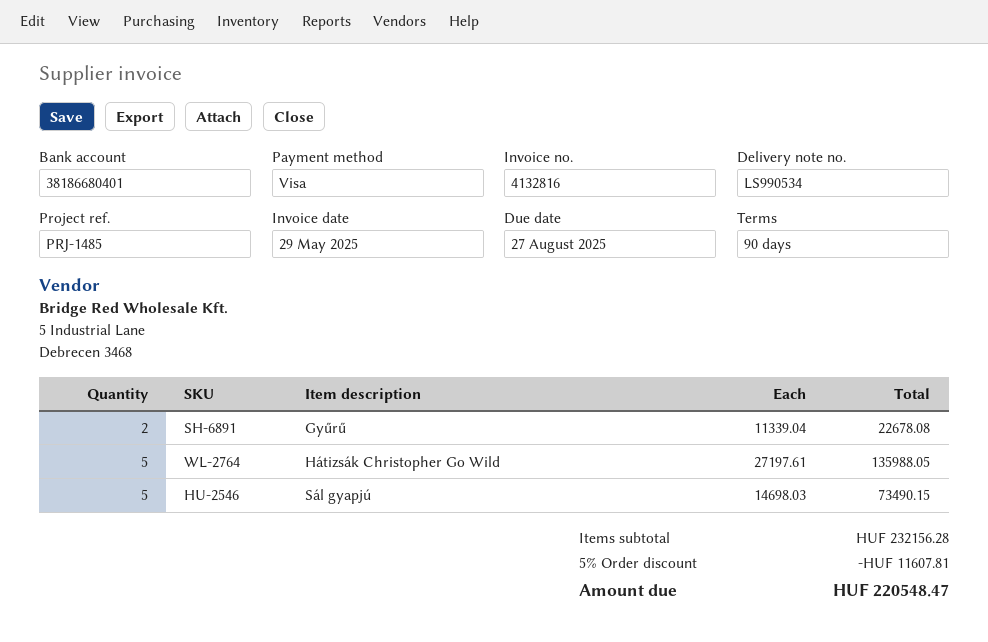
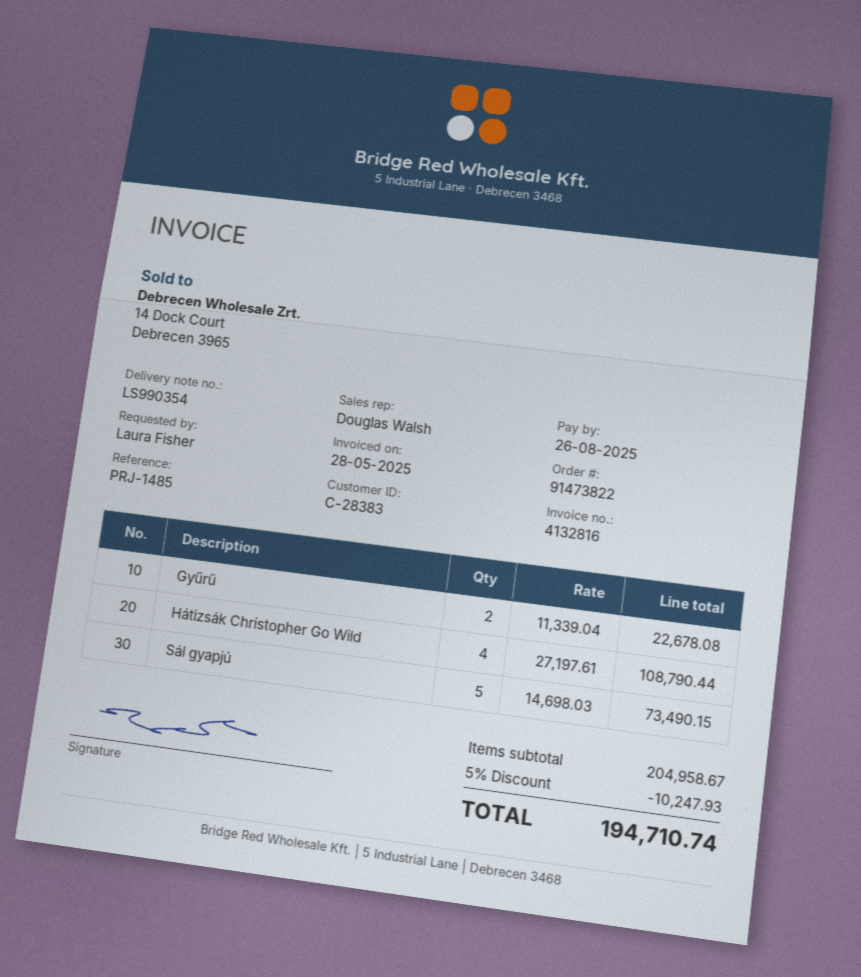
delivery note number: LS990534 -> LS990354
invoice date: 2025-05-29 -> 2025-05-28
due date: 2025-08-27 -> 2025-08-26
Hátizsák Christopher Go Wild: 5 x 27197.61 = 135988.05 -> 4 x 27197.61 = 108790.44
subtotal: 232156.28 -> 204958.67
discount: 5% = 11607.81 -> 5% = 10247.93
total: 220548.47 -> 194710.74

